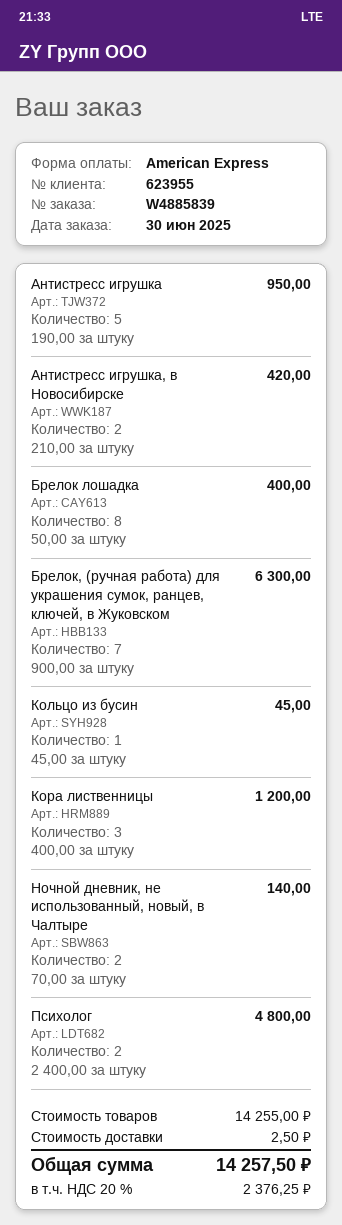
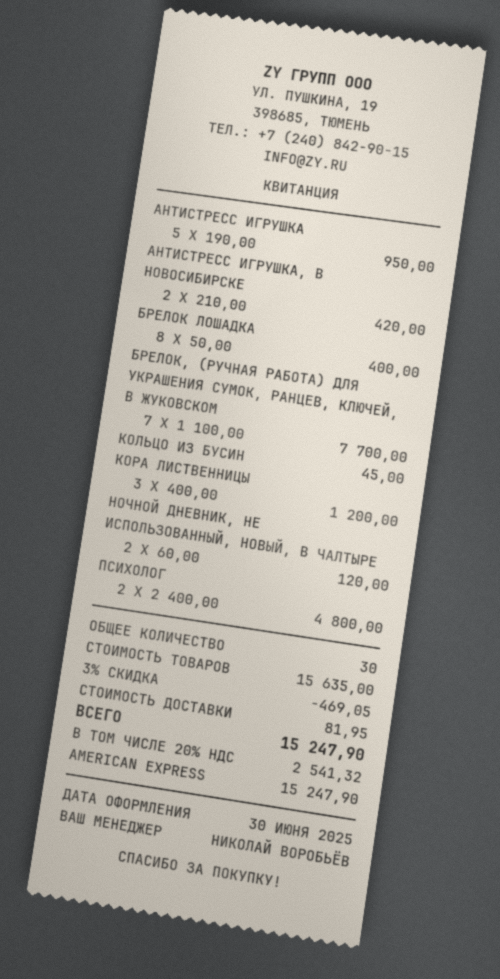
Брелок, (ручная работа) для украшения сумок, ранцев, ключей, в Жуковском: 7 x 900.00 = 6300.00 -> 7 x 1100.00 = 7700.00
Ночной дневник, не использованный, новый, в Чалтыре: 2 x 70.00 = 140.00 -> 2 x 60.00 = 120.00
subtotal: 14255.00 -> 15635.00
discount: none -> 3% = 469.05
shipping: 2.50 -> 81.95
tax: 20% = 2376.25 -> 20% = 2541.32
total: 14257.50 -> 15247.90

